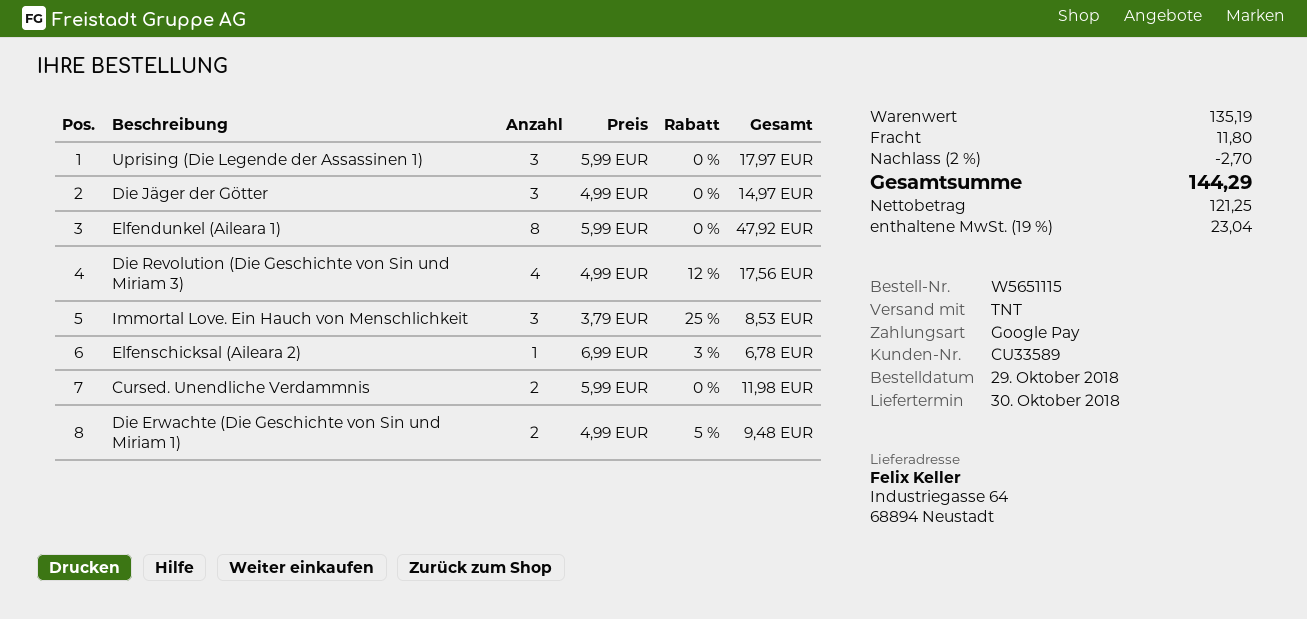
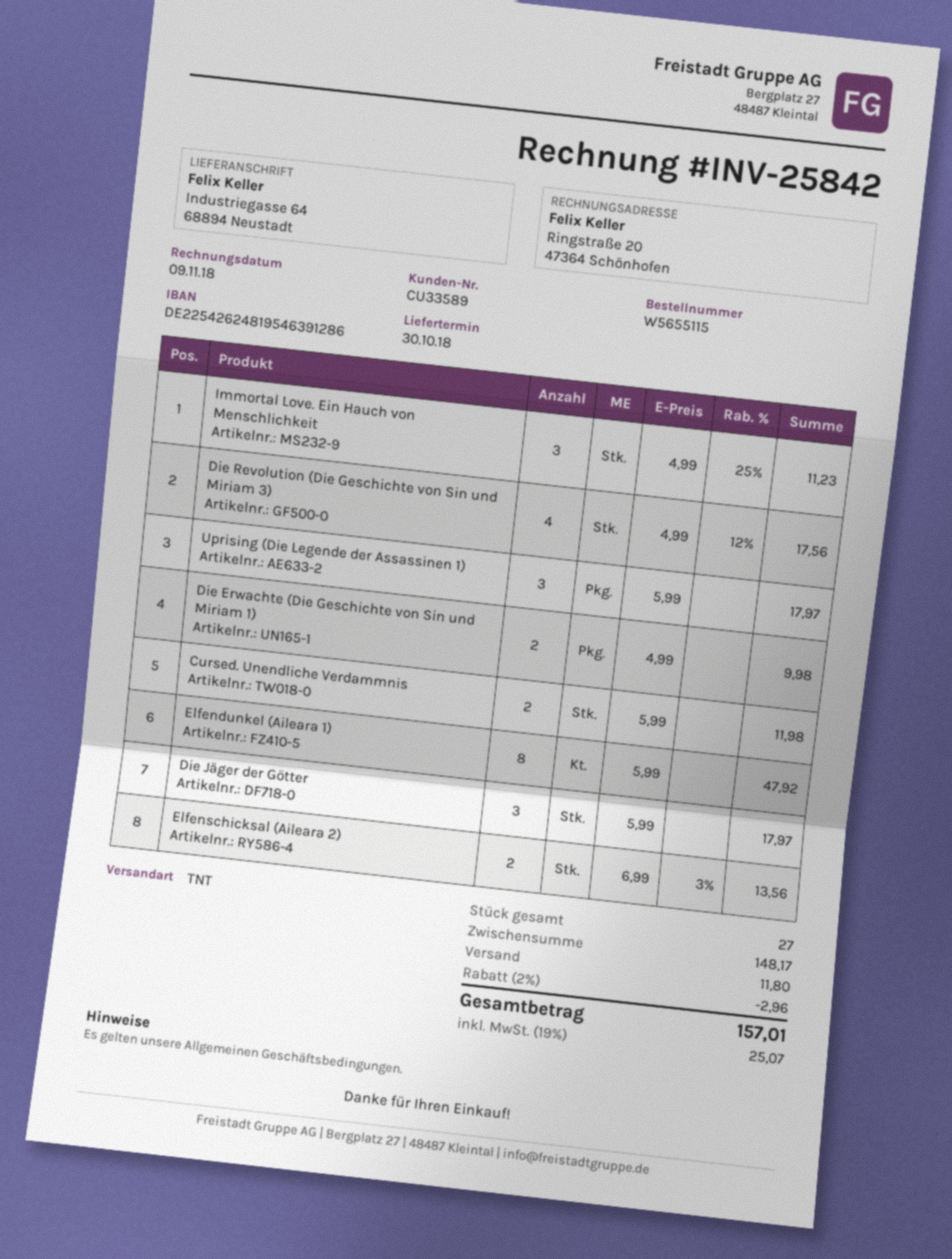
order number: W5651115 -> W5655115
Die Jäger der Götter: 3 x 4.99 = 14.97 -> 3 x 5.99 = 17.97
Immortal Love. Ein Hauch von Menschlichkeit: 3 x 3.79 - 25% = 8.53 -> 3 x 4.99 - 25% = 11.23
Elfenschicksal (Aileara 2): 1 x 6.99 - 3% = 6.78 -> 2 x 6.99 - 3% = 13.56
Die Erwachte (Die Geschichte von Sin und Miriam 1): 2 x 4.99 - 5% = 9.48 -> 2 x 4.99 = 9.98
subtotal: 135.19 -> 148.17
discount: 2% = 2.70 -> 2% = 2.96
tax: 19% = 23.04 -> 19% = 25.07
total: 144.29 -> 157.01

